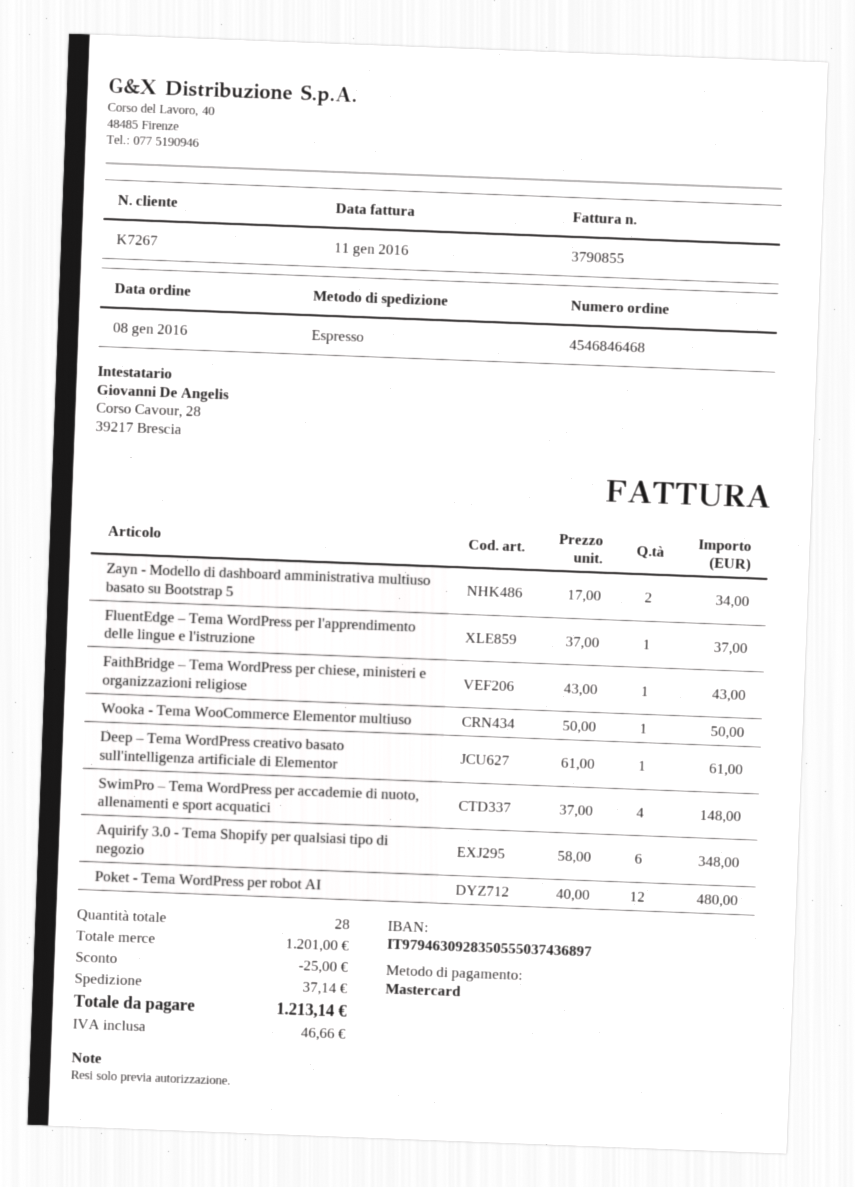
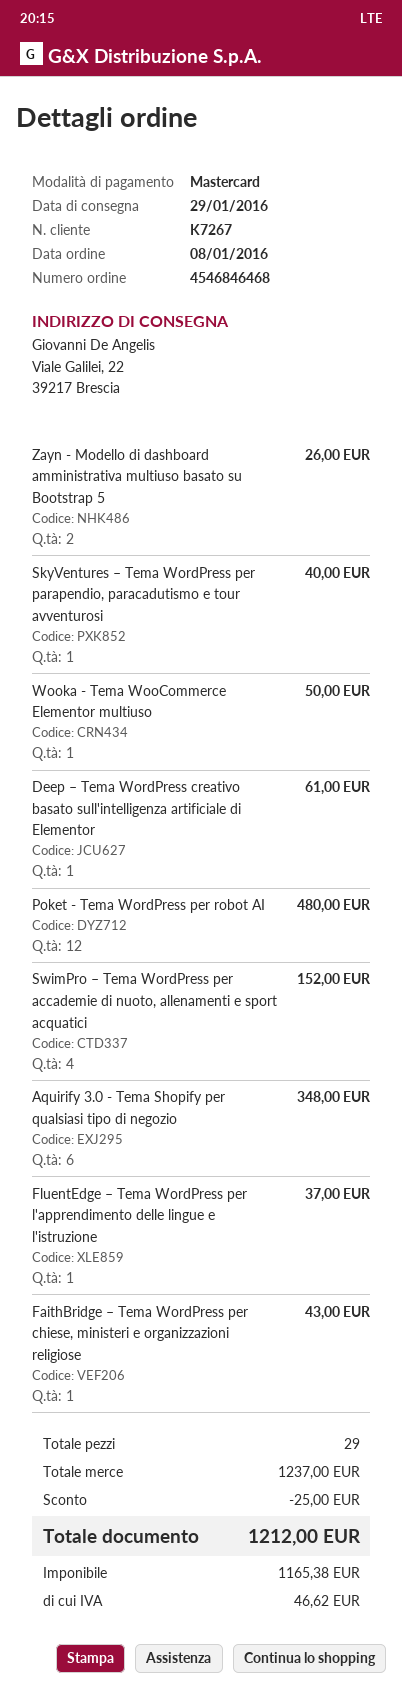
Zayn - Modello di dashboard amministrativa multiuso basato su Bootstrap 5: 2 for 34.00 -> 2 for 26.00
SwimPro – Tema WordPress per accademie di nuoto, allenamenti e sport acquatici: 4 for 148.00 -> 4 for 152.00
SkyVentures – Tema WordPress per parapendio, paracadutismo e tour avventurosi: none -> 1 for 40.00
total quantity: 28 -> 29
subtotal: 1201.00 -> 1237.00
shipping: 37.14 -> none
tax: 46.66 -> 46.62
total: 1213.14 -> 1212.00

